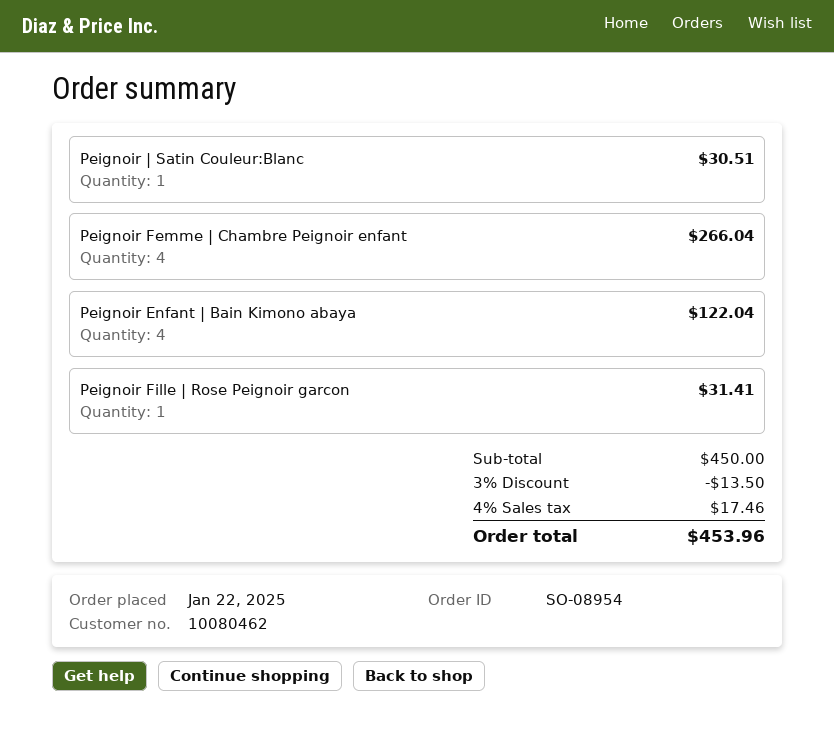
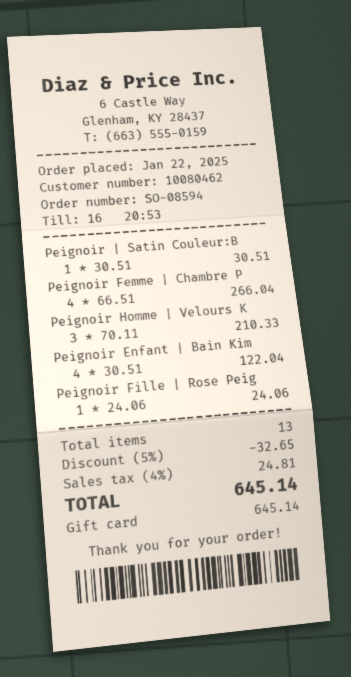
order number: SO-08954 -> SO-08594
Peignoir Fille | Rose Peignoir garcon: 1 for 31.41 -> 1 for 24.06
Peignoir Homme | Velours K: none -> 3 for 210.33
discount: 3% = 13.50 -> 5% = 32.65
tax: 4% = 17.46 -> 4% = 24.81
total: 453.96 -> 645.14

